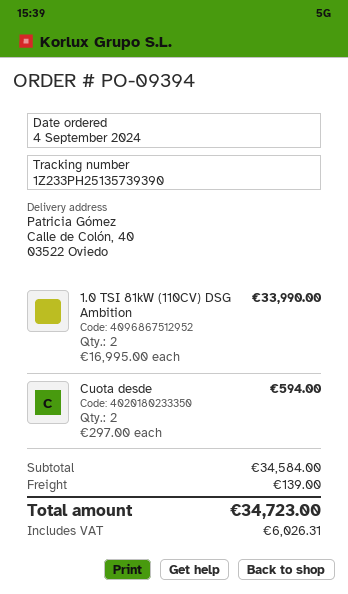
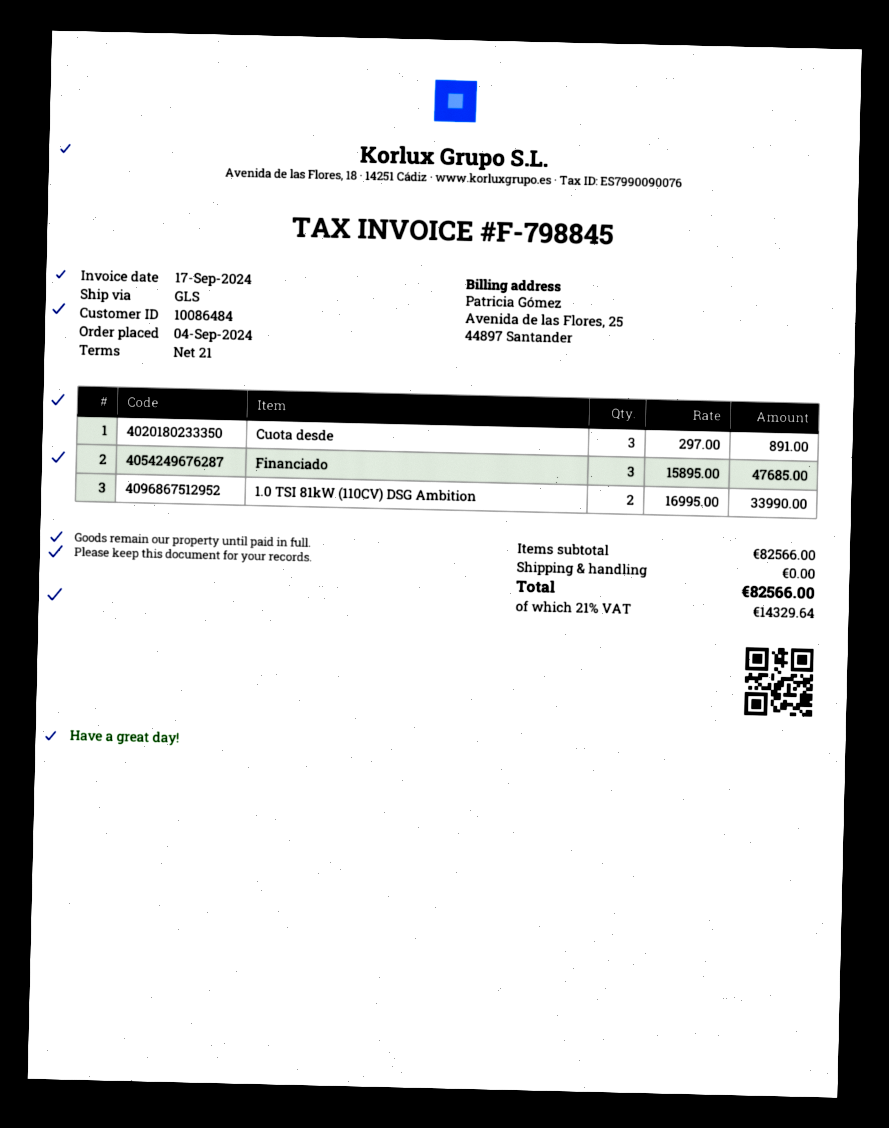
Cuota desde: 2 x 297.00 = 594.00 -> 3 x 297.00 = 891.00
Financiado: none -> 3 x 15895.00 = 47685.00
subtotal: 34584.00 -> 82566.00
shipping: 139.00 -> 0.00
tax: 6026.31 -> 14329.64
total: 34723.00 -> 82566.00

